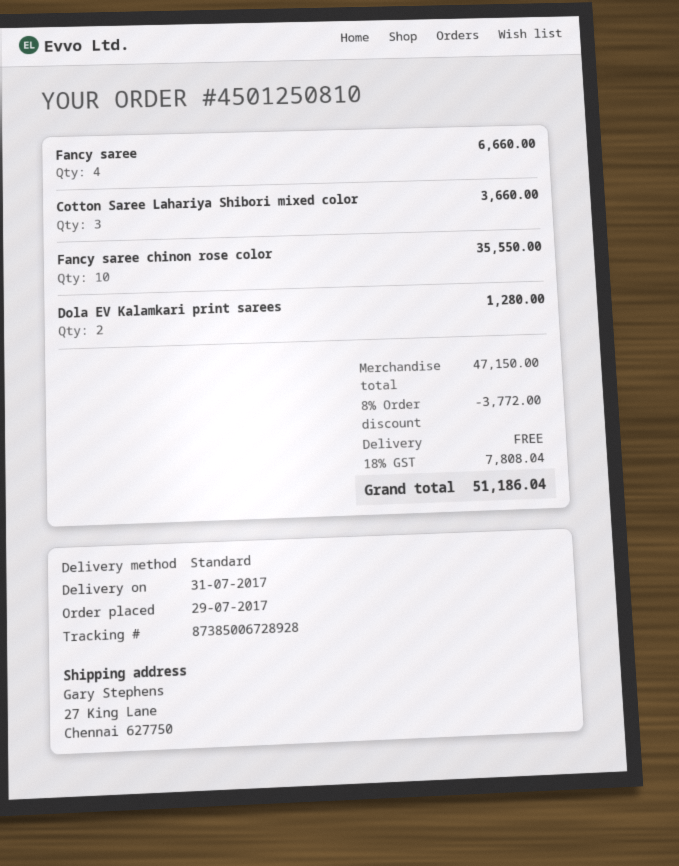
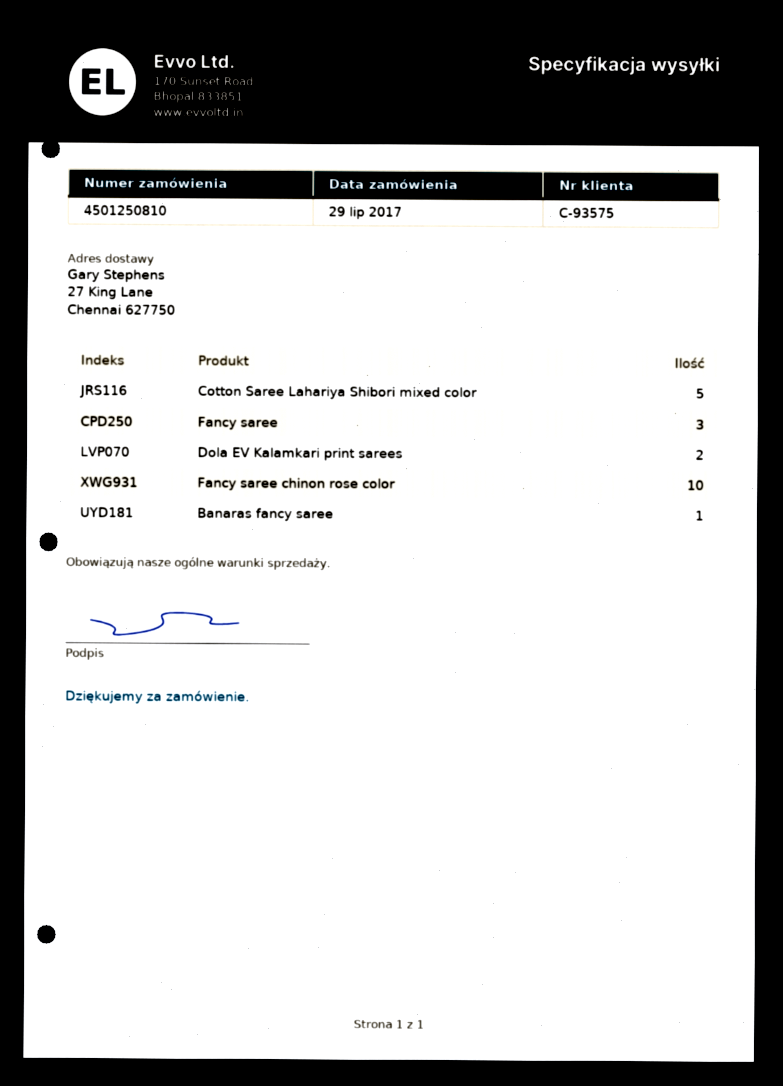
Fancy saree: 4 -> 3
Cotton Saree Lahariya Shibori mixed color: 3 -> 5
Banaras fancy saree: none -> 1

